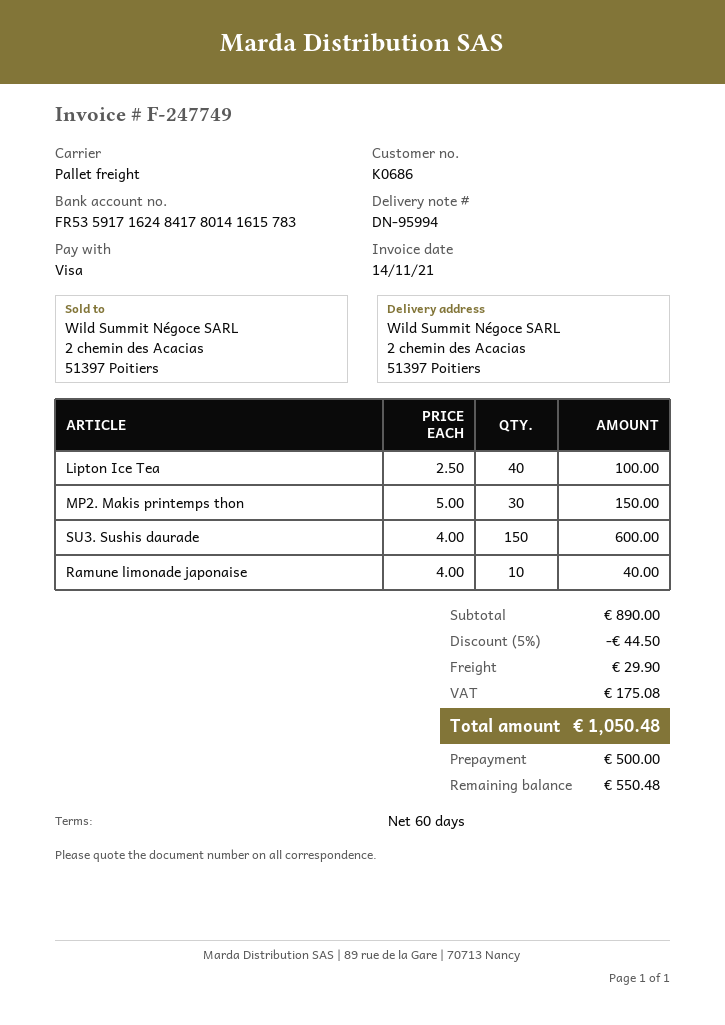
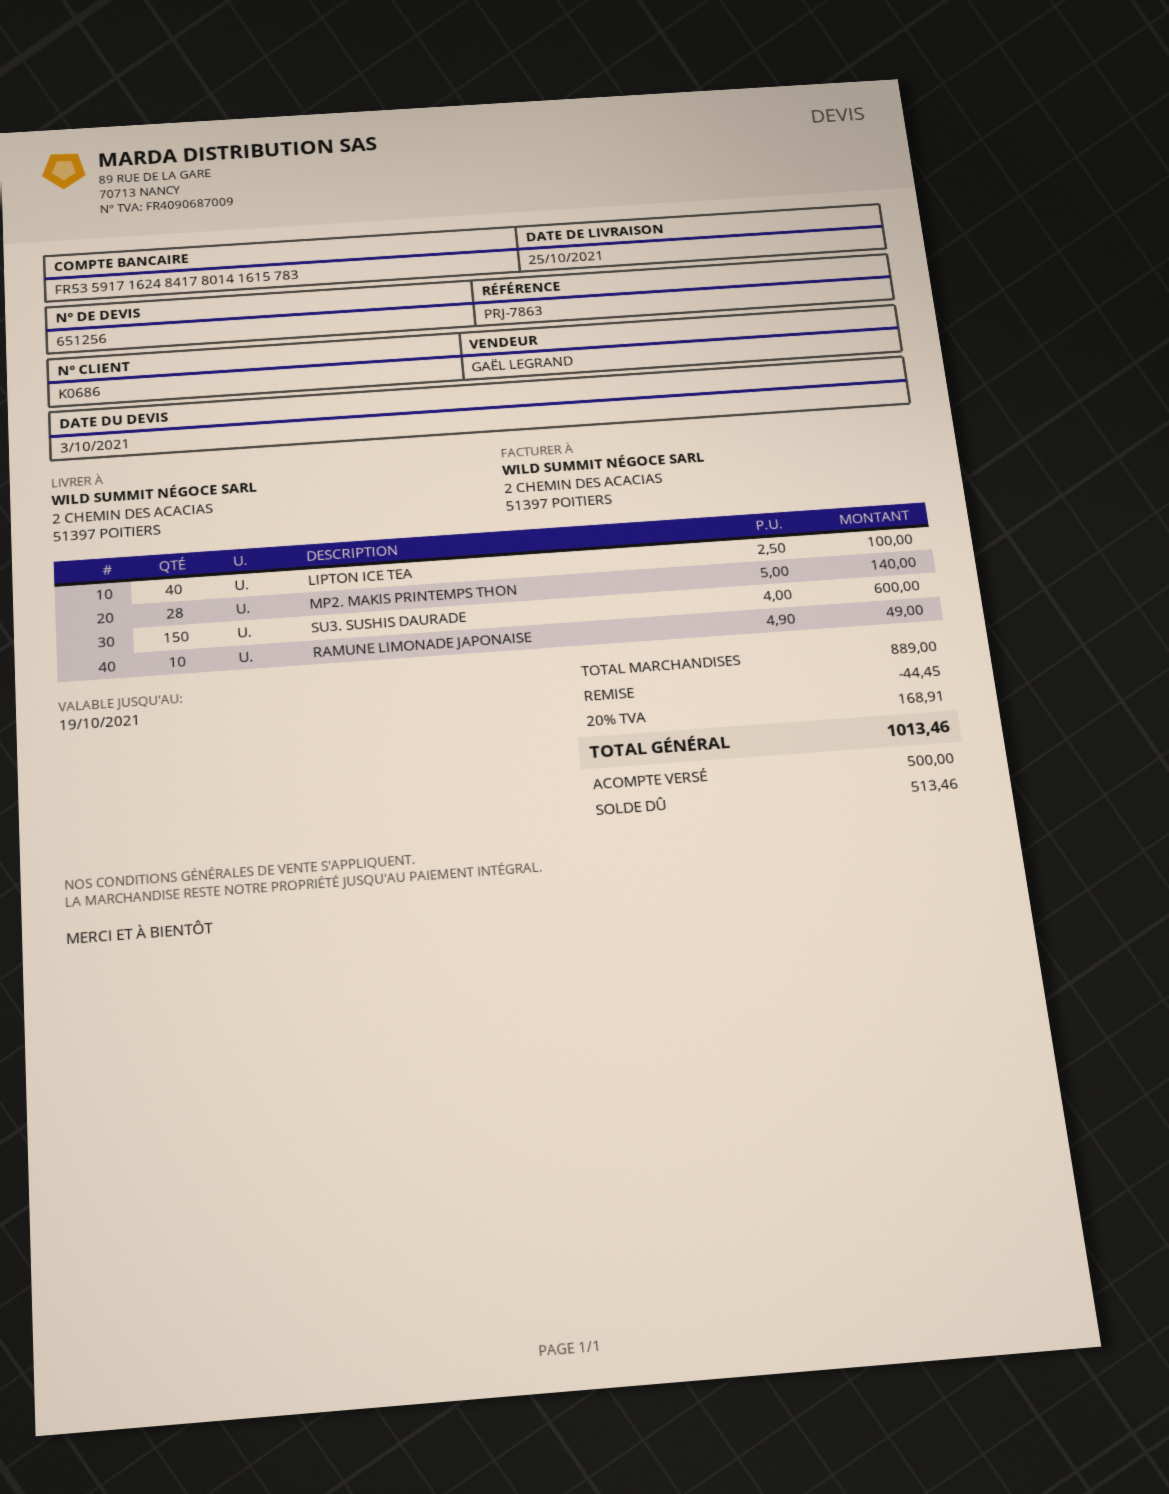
MP2. Makis printemps thon: 30 x 5.00 = 150.00 -> 28 x 5.00 = 140.00
Ramune limonade japonaise: 10 x 4.00 = 40.00 -> 10 x 4.90 = 49.00
subtotal: 890.00 -> 889.00
discount: 44.50 -> 44.45
shipping: 29.90 -> none
tax: 175.08 -> 168.91
total: 1050.48 -> 1013.46
balance: 550.48 -> 513.46

